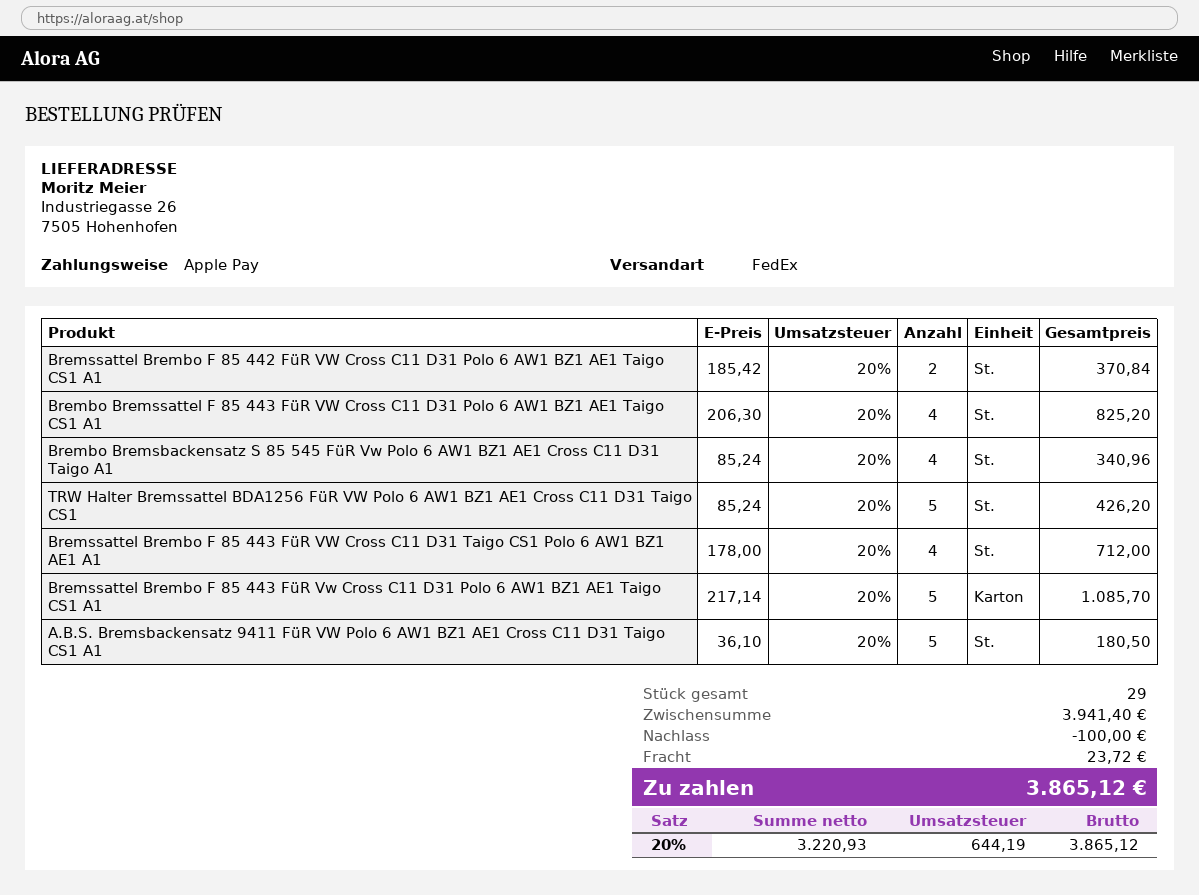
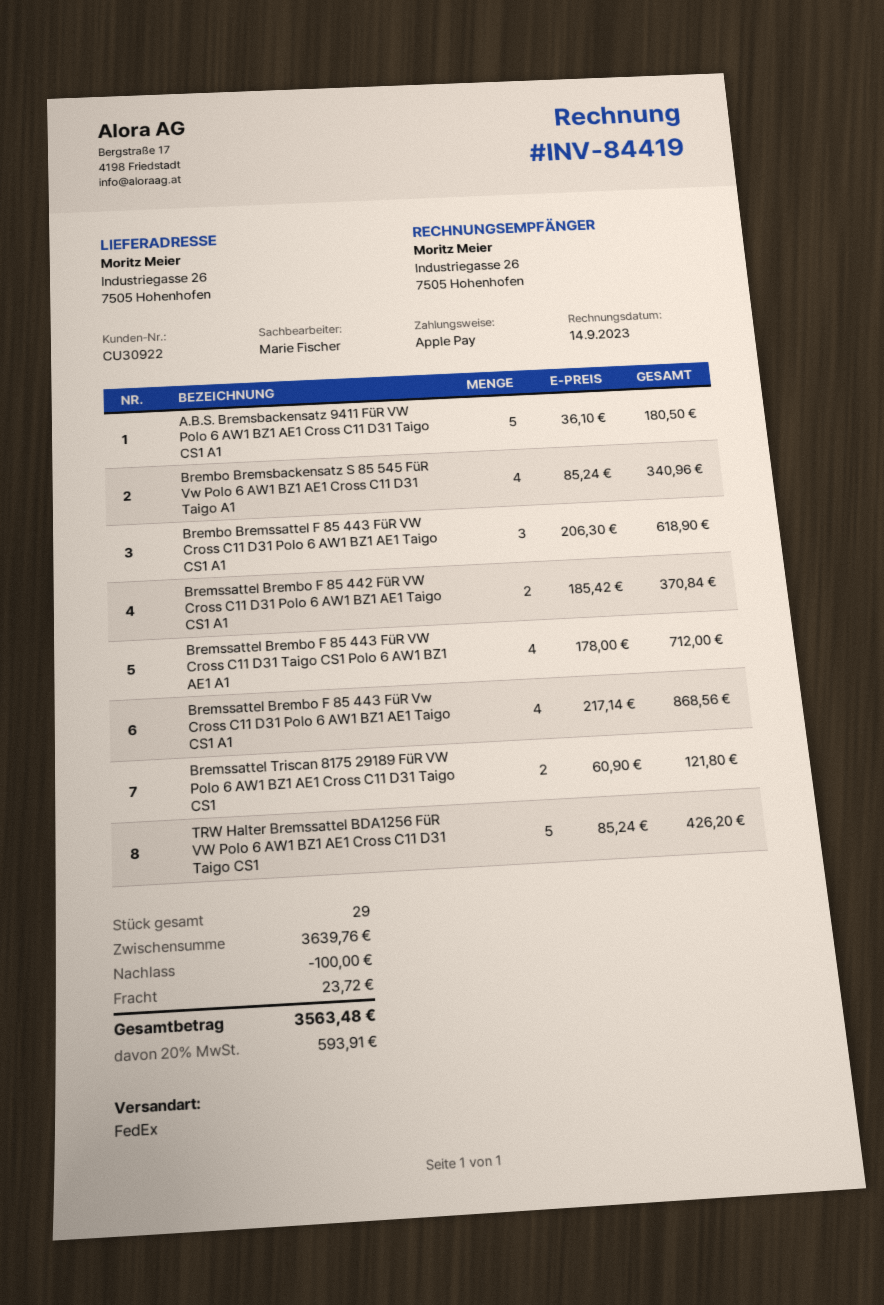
Brembo Bremssattel F 85 443 FüR VW Cross C11 D31 Polo 6 AW1 BZ1 AE1 Taigo CS1 A1: 4 x 206.30 = 825.20 -> 3 x 206.30 = 618.90
Bremssattel Brembo F 85 443 FüR Vw Cross C11 D31 Polo 6 AW1 BZ1 AE1 Taigo CS1 A1: 5 x 217.14 = 1085.70 -> 4 x 217.14 = 868.56
Bremssattel Triscan 8175 29189 FüR VW Polo 6 AW1 BZ1 AE1 Cross C11 D31 Taigo CS1: none -> 2 x 60.90 = 121.80
subtotal: 3941.40 -> 3639.76
tax: 20% = 644.19 -> 20% = 593.91
total: 3865.12 -> 3563.48

